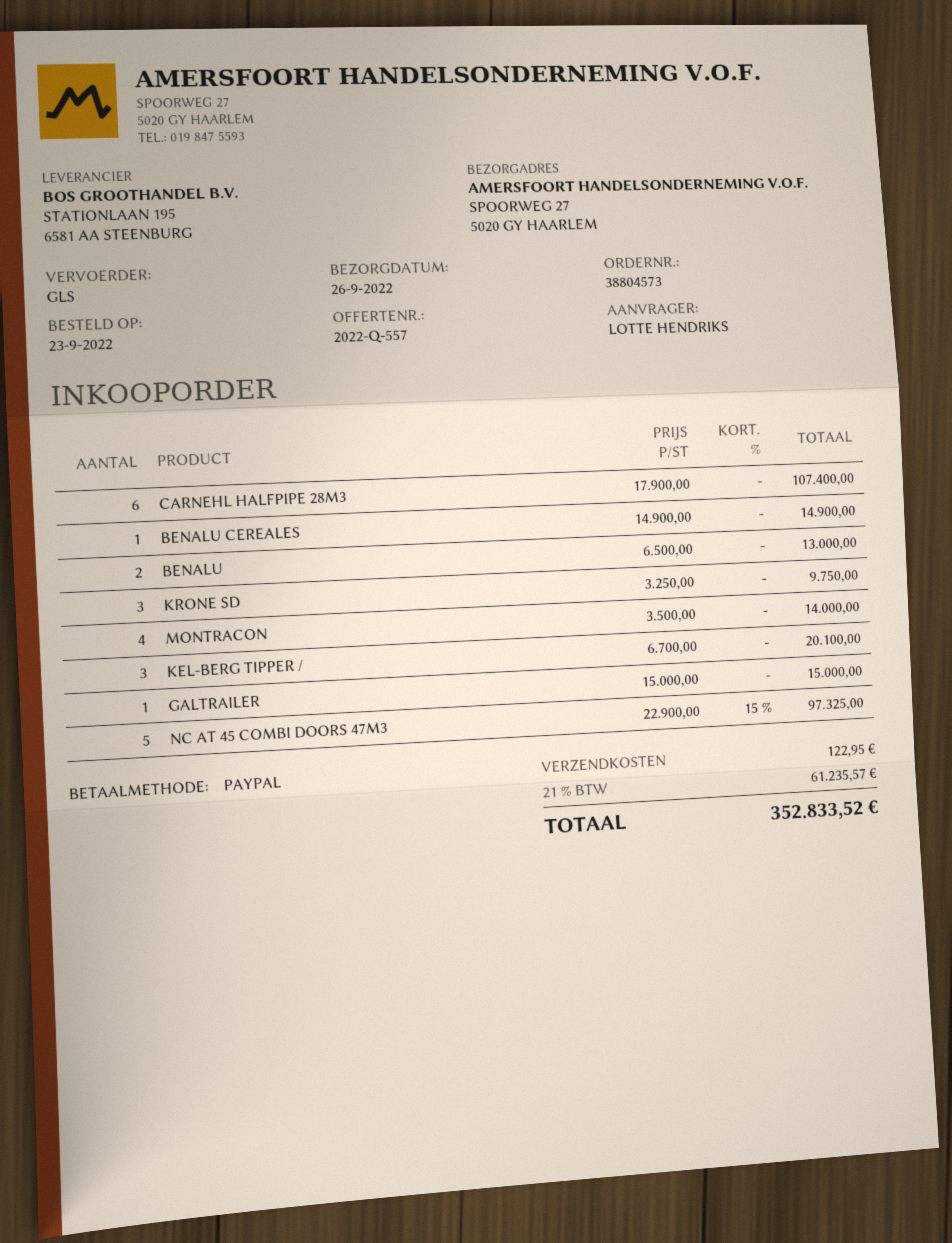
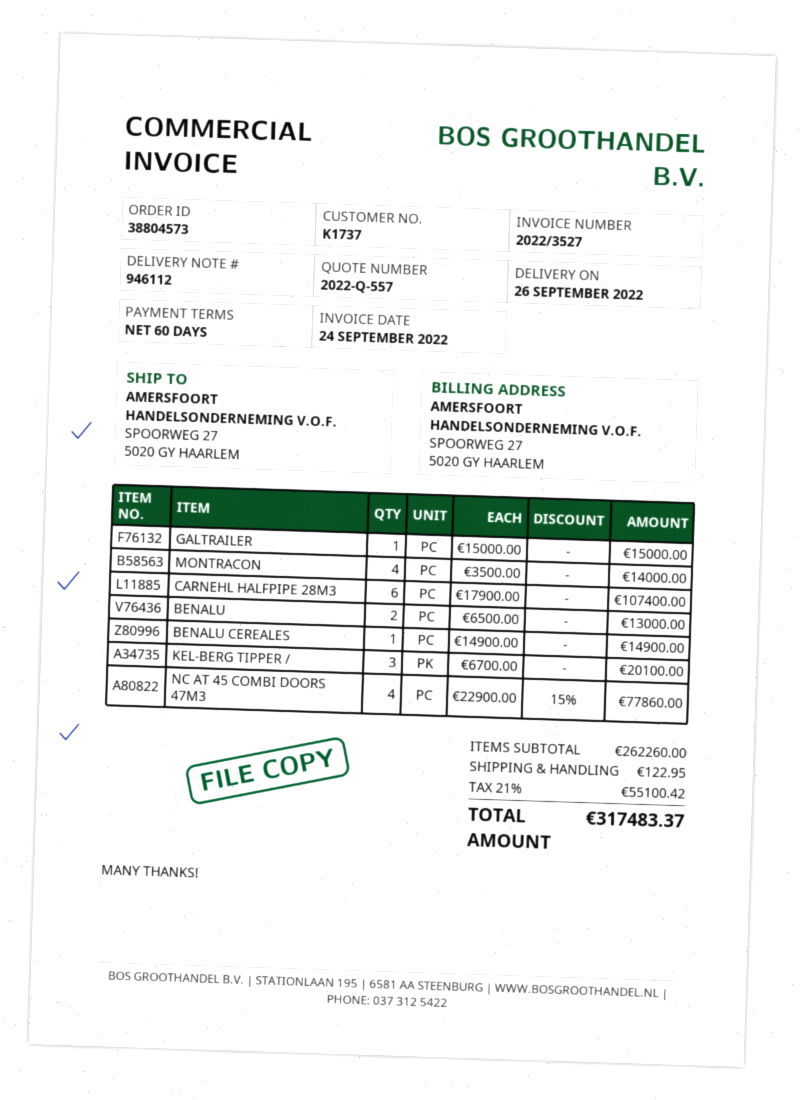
KRONE SD: 3 x 3250.00 = 9750.00 -> none
NC AT 45 COMBI DOORS 47M3: 5 x 22900.00 - 15% = 97325.00 -> 4 x 22900.00 - 15% = 77860.00
tax: 21% = 61235.57 -> 21% = 55100.42
total: 352833.52 -> 317483.37

